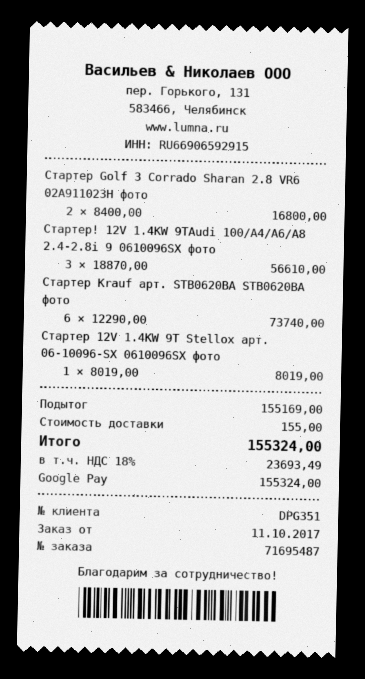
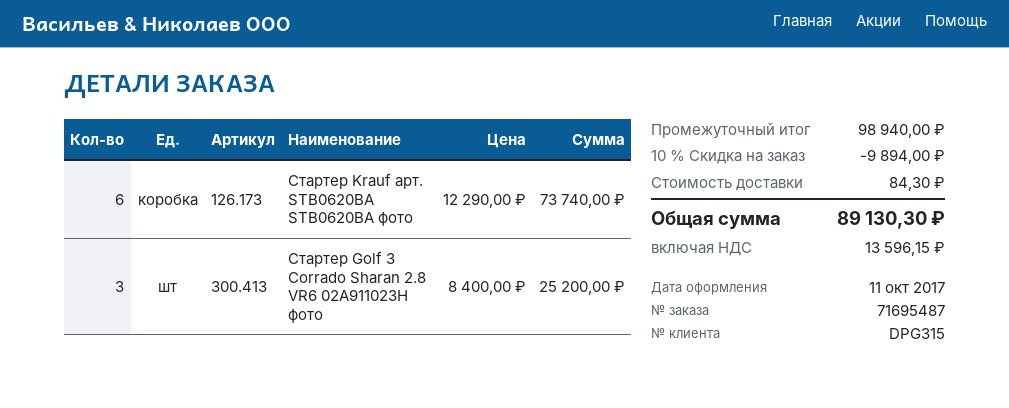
customer number: DPG351 -> DPG315
Стартер Golf 3 Corrado Sharan 2.8 VR6 02A911023H фото: 2 x 8400.00 = 16800.00 -> 3 x 8400.00 = 25200.00
Стартер! 12V 1.4KW 9TAudi 100/A4/A6/A8 2.4-2.8i 9 0610096SX фото: 3 x 18870.00 = 56610.00 -> none
Стартер 12V 1.4KW 9T Stellox арт. 06-10096-SX 0610096SX фото: 1 x 8019.00 = 8019.00 -> none
subtotal: 155169.00 -> 98940.00
discount: none -> 10% = 9894.00
shipping: 155.00 -> 84.30
tax: 23693.49 -> 13596.15
total: 155324.00 -> 89130.30

